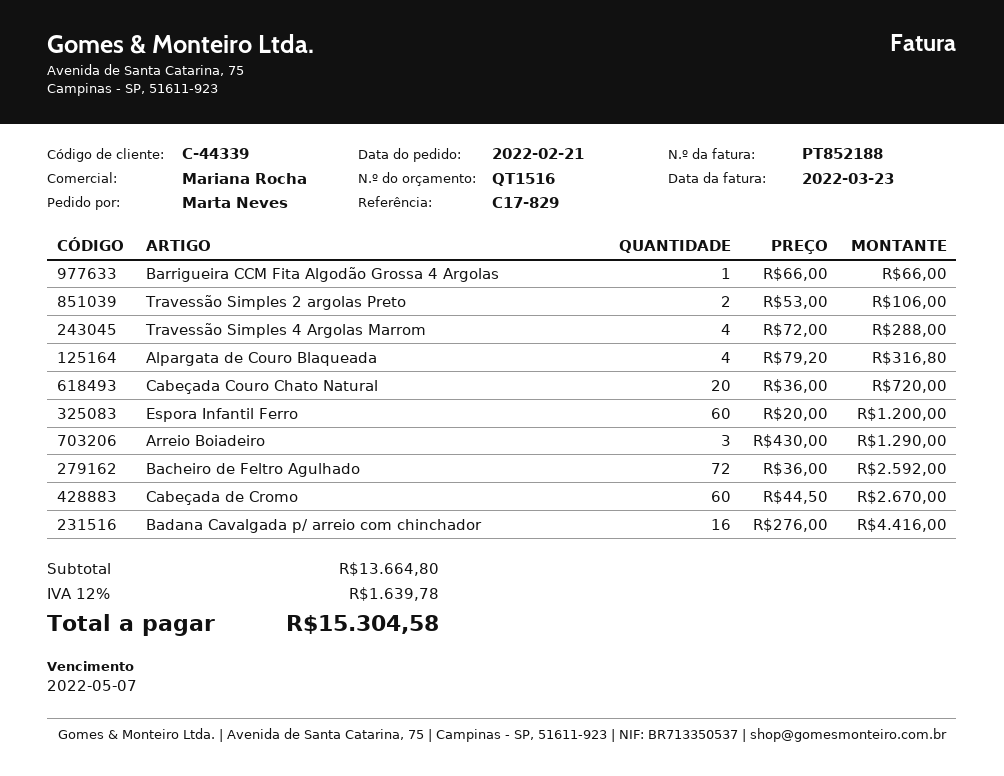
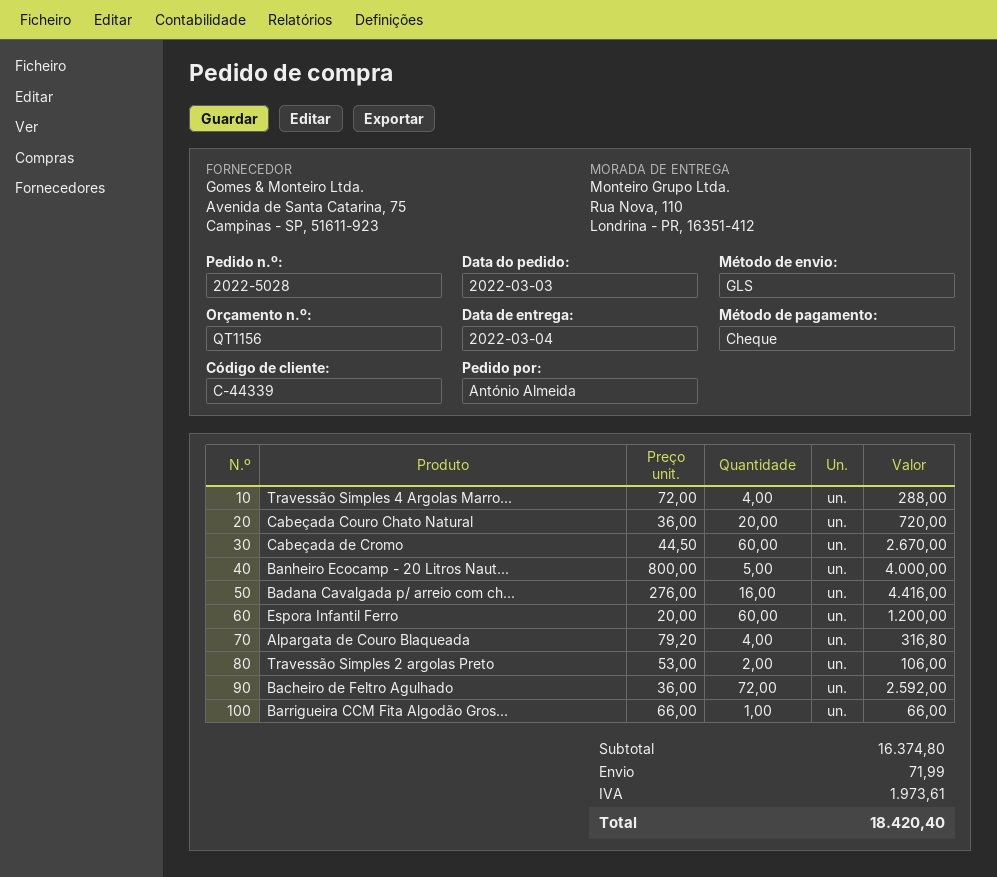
quote number: QT1516 -> QT1156
order date: 2022-02-21 -> 2022-03-03
ordered by: Marta Neves -> António Almeida
Arreio Boiadeiro: 3 x 430.00 = 1290.00 -> none
Banheiro Ecocamp - 20 Litros Naut...: none -> 5 x 800.00 = 4000.00
subtotal: 13664.80 -> 16374.80
shipping: none -> 71.99
tax: 1639.78 -> 1973.61
total: 15304.58 -> 18420.40

